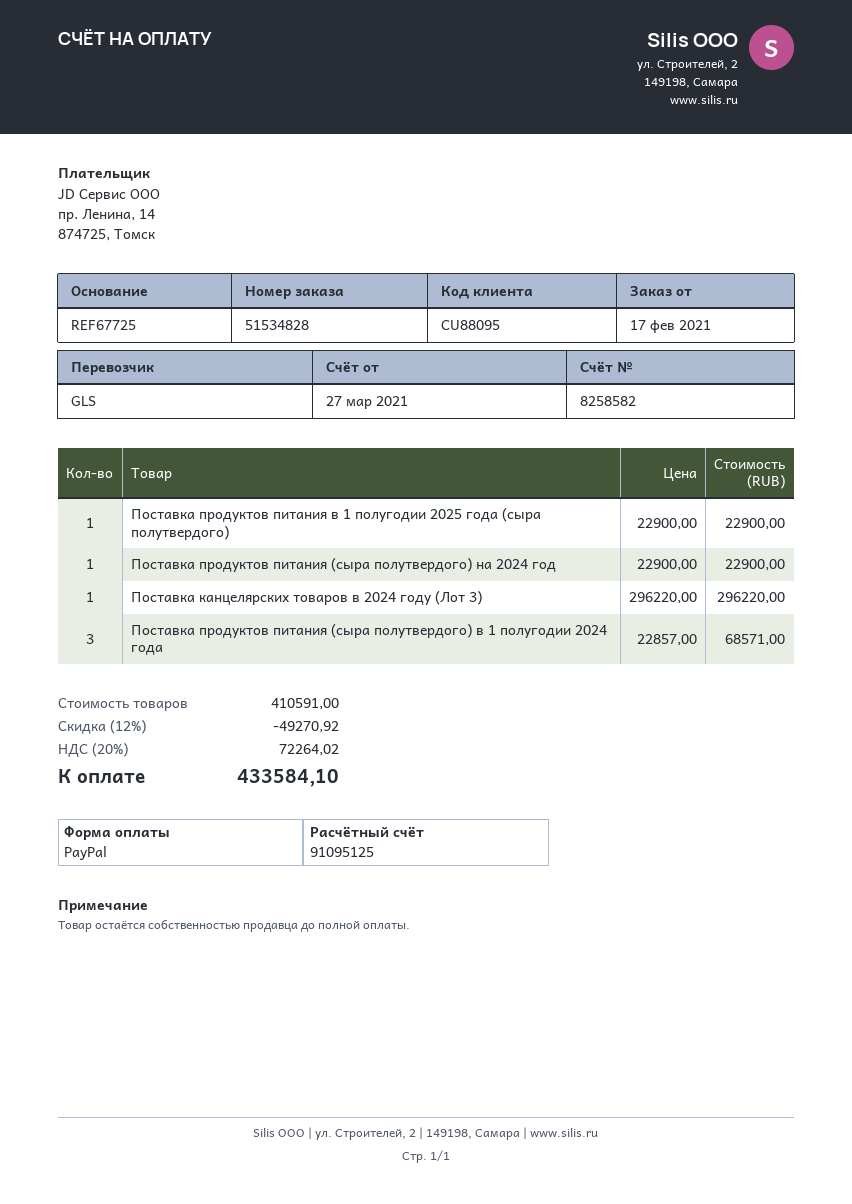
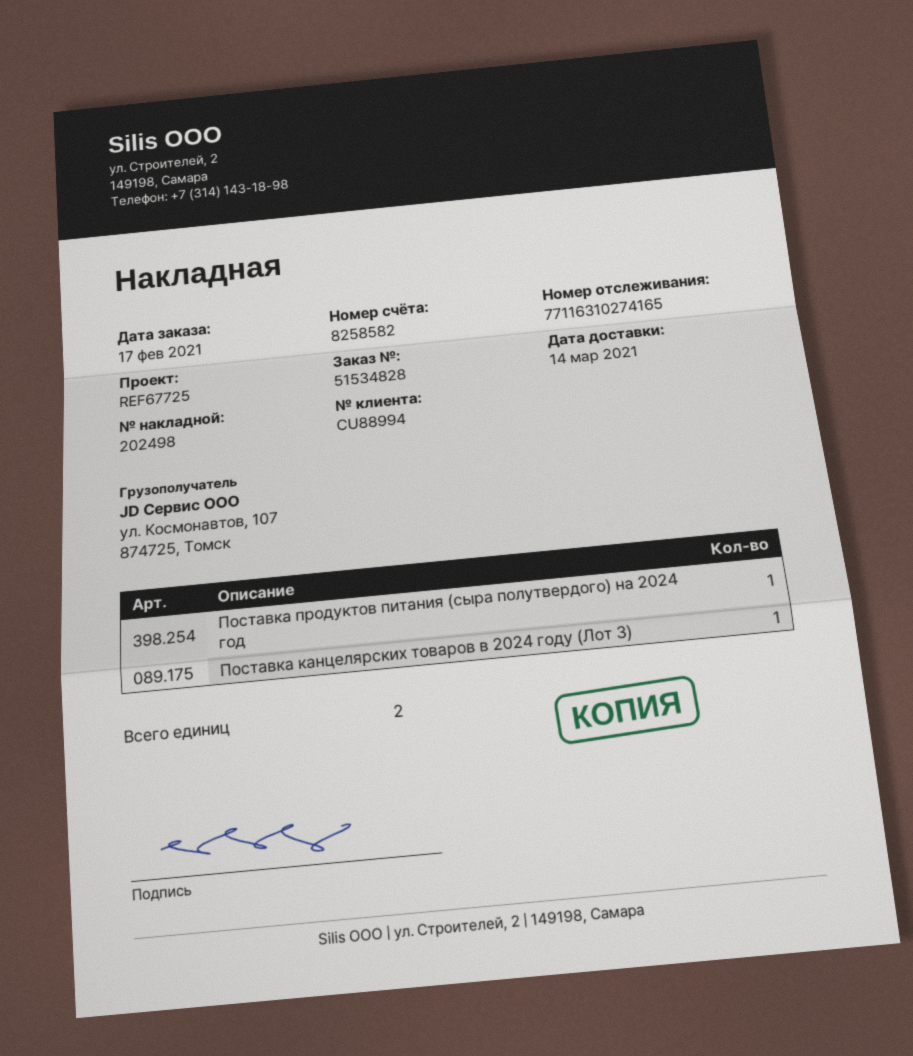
customer number: CU88095 -> CU88994
Поставка продуктов питания в 1 полугодии 2025 года (сыра полутвердого): 1 -> none
Поставка продуктов питания (сыра полутвердого) в 1 полугодии 2024 года: 3 -> none

